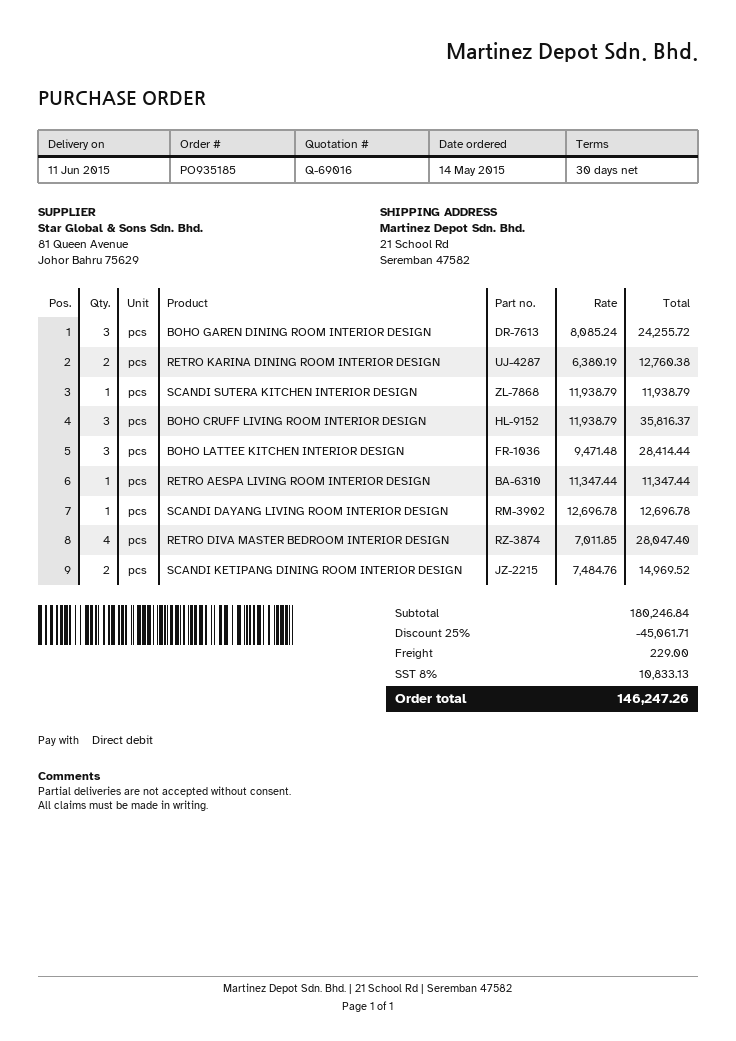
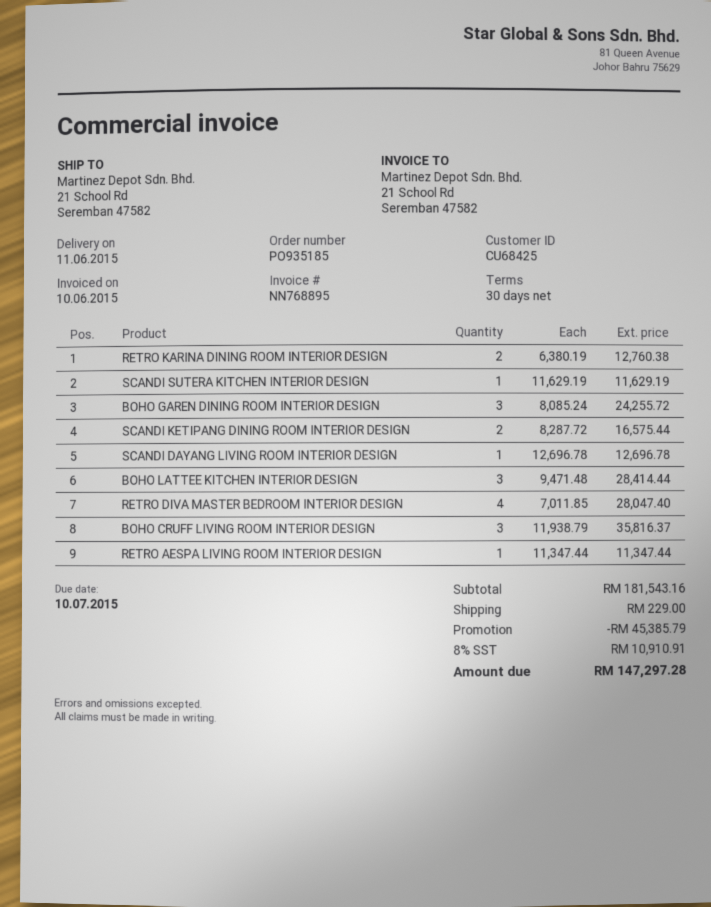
SCANDI SUTERA KITCHEN INTERIOR DESIGN: 1 x 11938.79 = 11938.79 -> 1 x 11629.19 = 11629.19
SCANDI KETIPANG DINING ROOM INTERIOR DESIGN: 2 x 7484.76 = 14969.52 -> 2 x 8287.72 = 16575.44
subtotal: 180246.84 -> 181543.16
discount: 45061.71 -> 45385.79
tax: 8% = 10833.13 -> 8% = 10910.91
total: 146247.26 -> 147297.28

